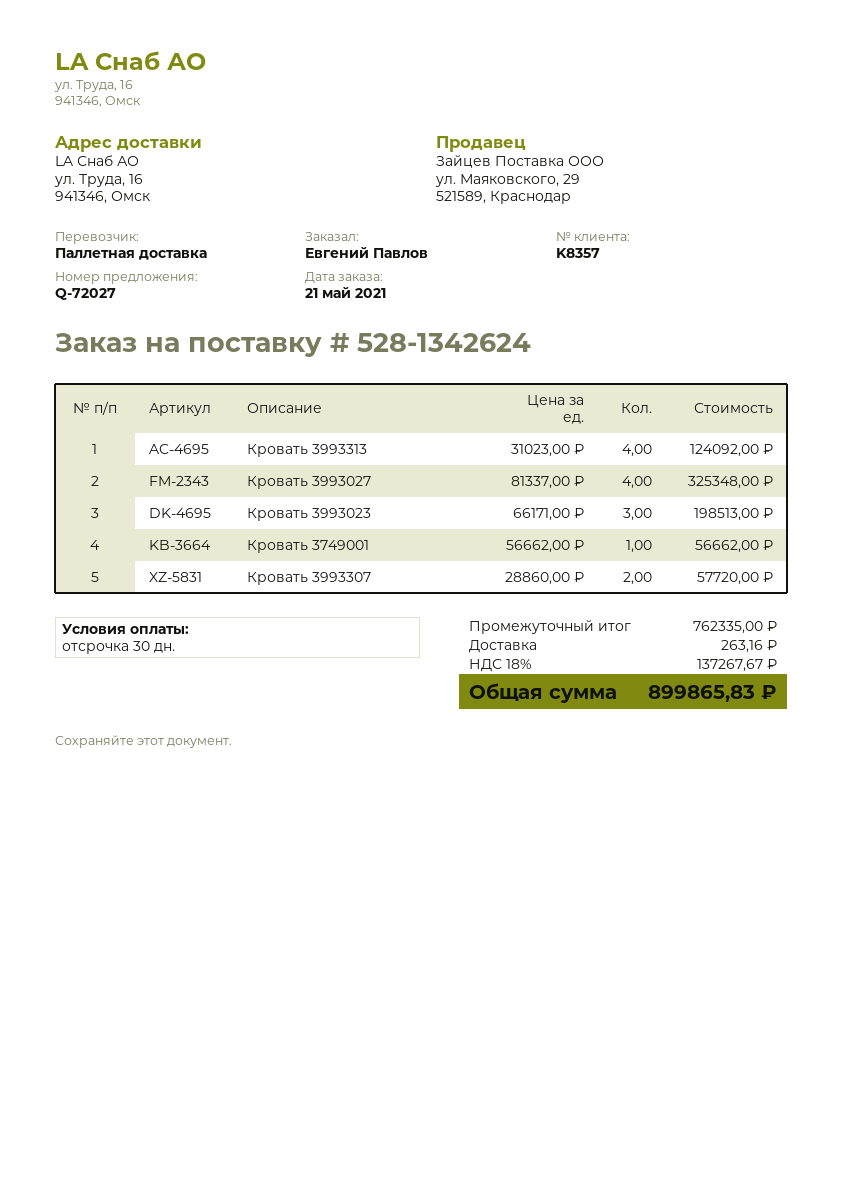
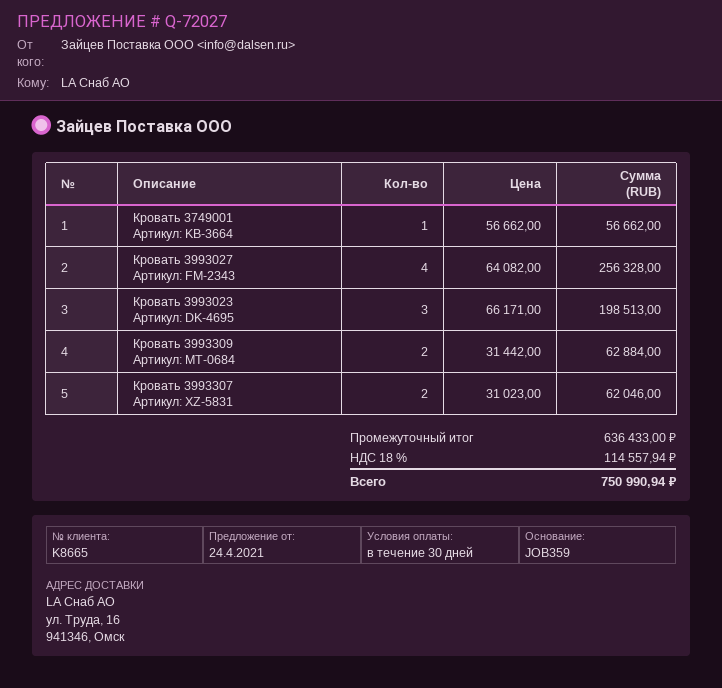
customer number: K8357 -> K8665
Кровать 3993313: 4 x 31023.00 = 124092.00 -> none
Кровать 3993027: 4 x 81337.00 = 325348.00 -> 4 x 64082.00 = 256328.00
Кровать 3993307: 2 x 28860.00 = 57720.00 -> 2 x 31023.00 = 62046.00
Кровать 3993309: none -> 2 x 31442.00 = 62884.00
subtotal: 762335.00 -> 636433.00
shipping: 263.16 -> none
tax: 18% = 137267.67 -> 18% = 114557.94
total: 899865.83 -> 750990.94

